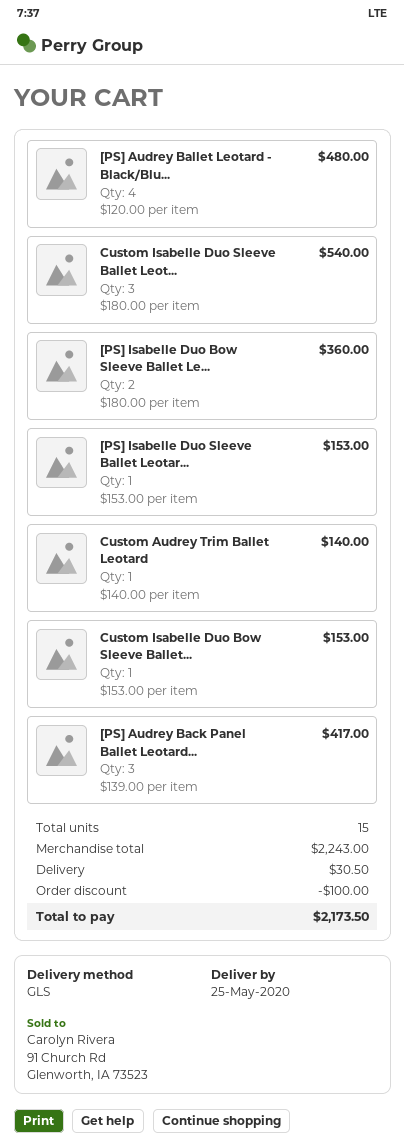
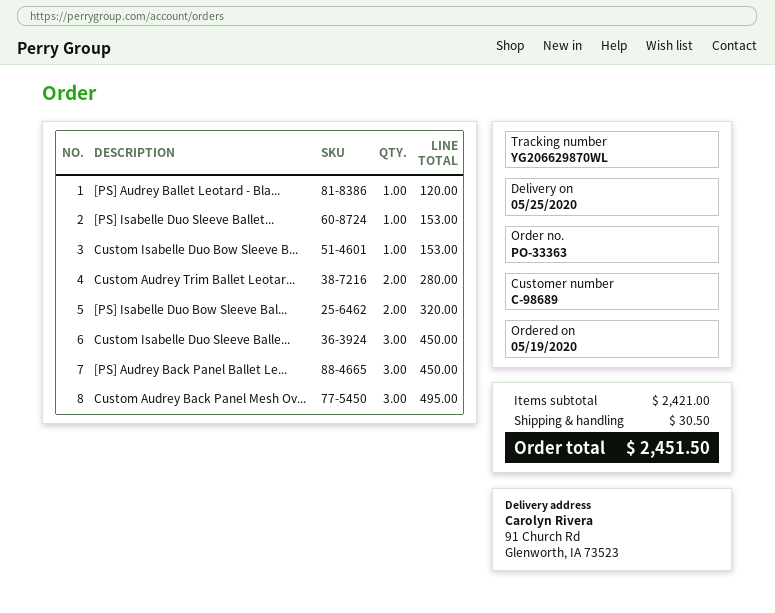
[PS] Audrey Ballet Leotard - Black/Blu...: 4 for 480.00 -> 1 for 120.00
Custom Isabelle Duo Sleeve Ballet Leot...: 3 for 540.00 -> 3 for 450.00
[PS] Isabelle Duo Bow Sleeve Ballet Le...: 2 for 360.00 -> 2 for 320.00
Custom Audrey Trim Ballet Leotard: 1 for 140.00 -> 2 for 280.00
[PS] Audrey Back Panel Ballet Leotard...: 3 for 417.00 -> 3 for 450.00
Custom Audrey Back Panel Mesh Ov...: none -> 3 for 495.00
subtotal: 2243.00 -> 2421.00
discount: 100.00 -> none
total: 2173.50 -> 2451.50

